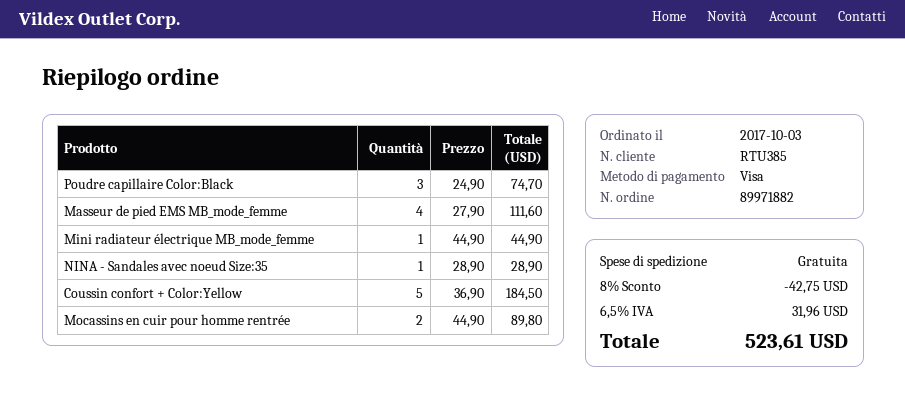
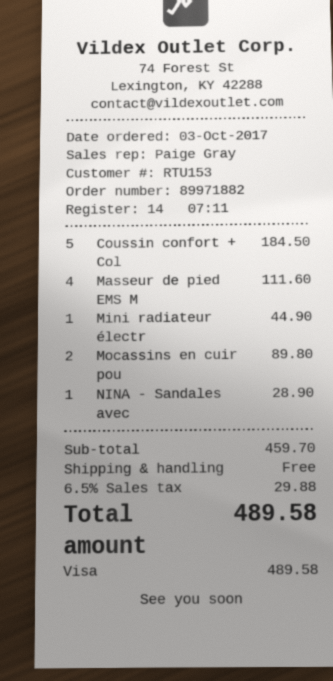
customer number: RTU385 -> RTU153
Poudre capillaire Color:Black: 3 for 74.70 -> none
discount: 8% = 42.75 -> none
tax: 6.5% = 31.96 -> 6.5% = 29.88
total: 523.61 -> 489.58

